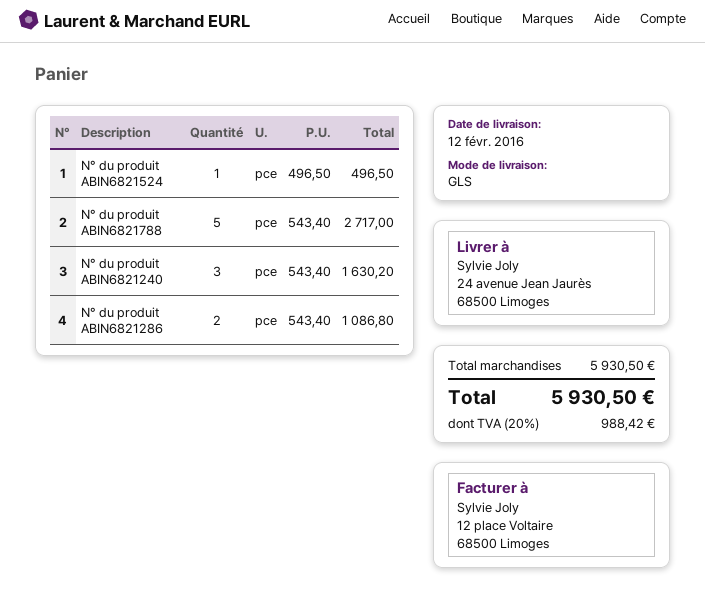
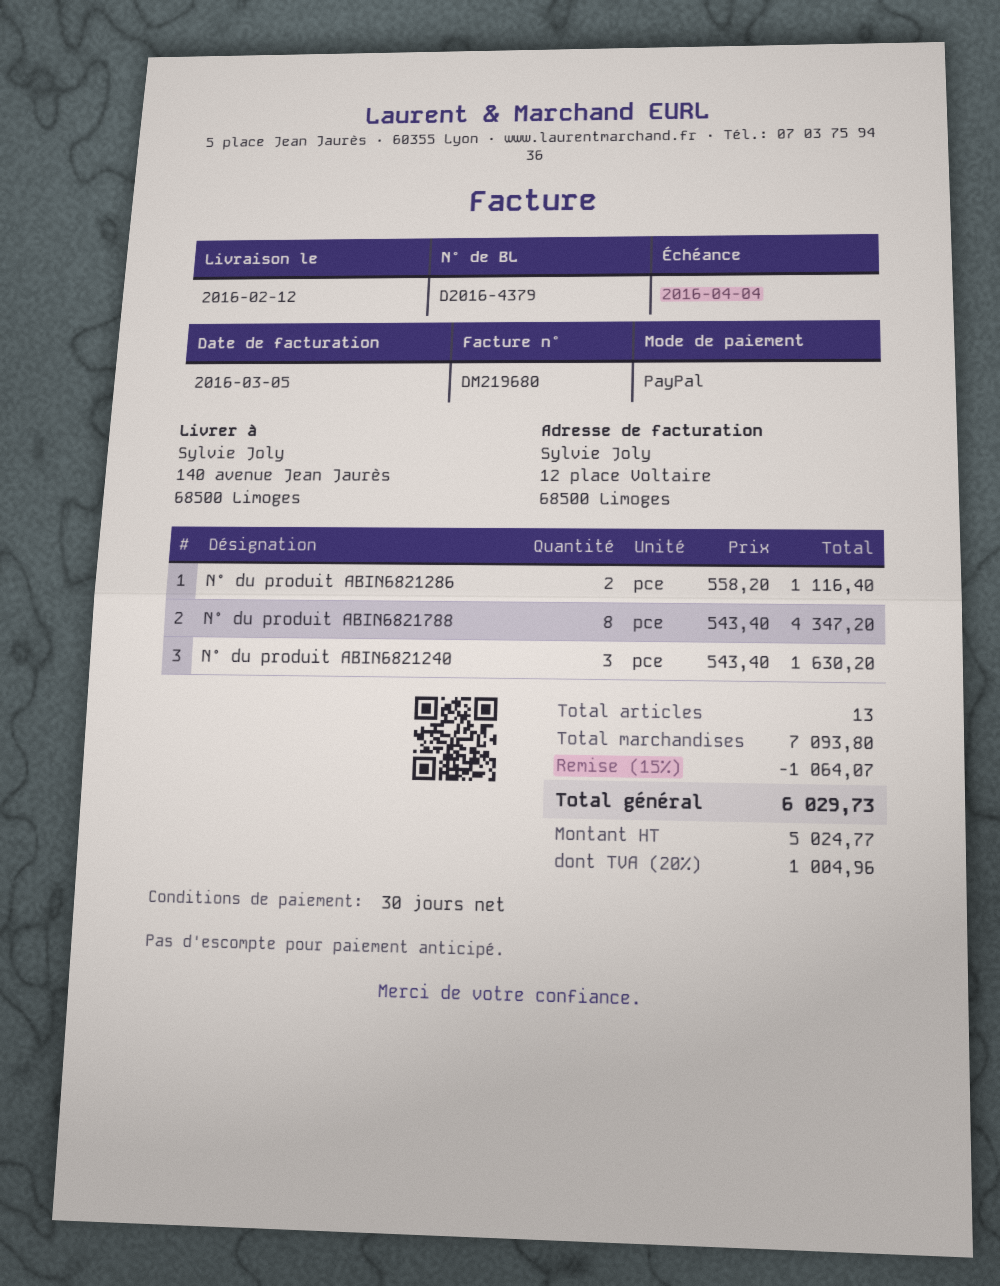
ship to: 24 avenue Jean Jaurès, 68500 Limoges -> 140 avenue Jean Jaurès, 68500 Limoges
N° du produit ABIN6821524: 1 x 496.50 = 496.50 -> none
N° du produit ABIN6821788: 5 x 543.40 = 2717.00 -> 8 x 543.40 = 4347.20
N° du produit ABIN6821286: 2 x 543.40 = 1086.80 -> 2 x 558.20 = 1116.40
subtotal: 5930.50 -> 7093.80
discount: none -> 15% = 1064.07
tax: 20% = 988.42 -> 20% = 1004.96
total: 5930.50 -> 6029.73

